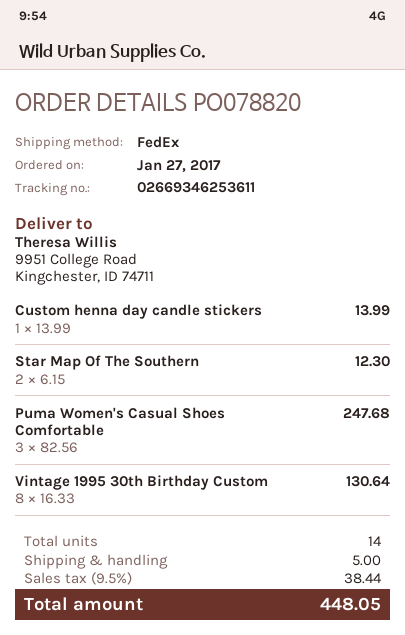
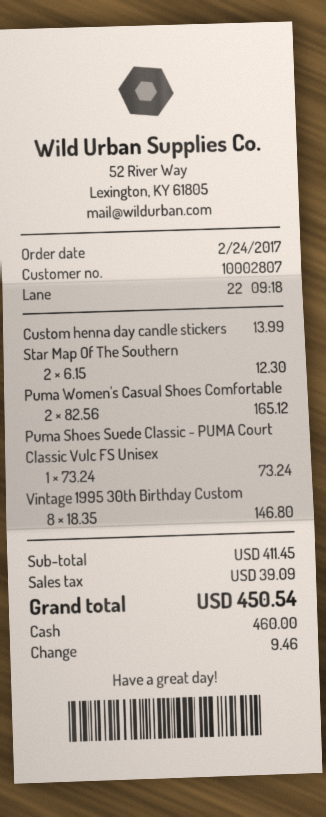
order date: 2017-01-27 -> 2017-02-24
Puma Women's Casual Shoes Comfortable: 3 x 82.56 = 247.68 -> 2 x 82.56 = 165.12
Vintage 1995 30th Birthday Custom: 8 x 16.33 = 130.64 -> 8 x 18.35 = 146.80
Puma Shoes Suede Classic - PUMA Court Classic Vulc FS Unisex: none -> 1 x 73.24 = 73.24
shipping: 5.00 -> none
tax: 38.44 -> 39.09
total: 448.05 -> 450.54

